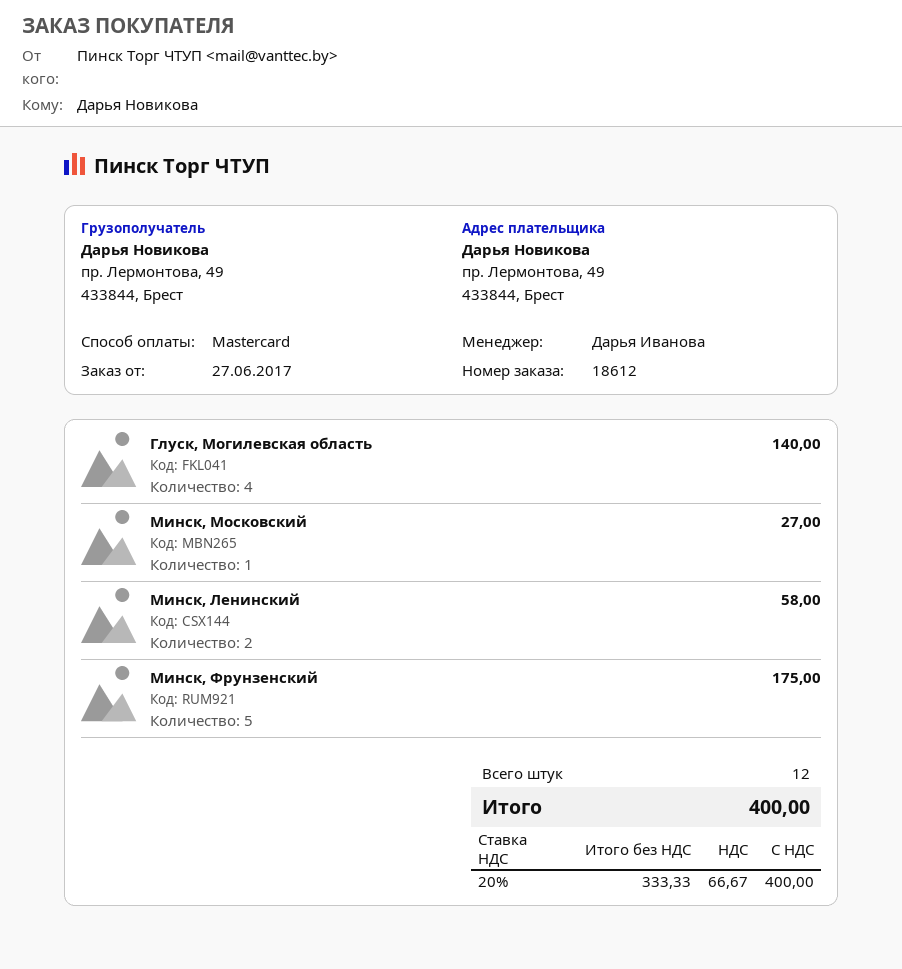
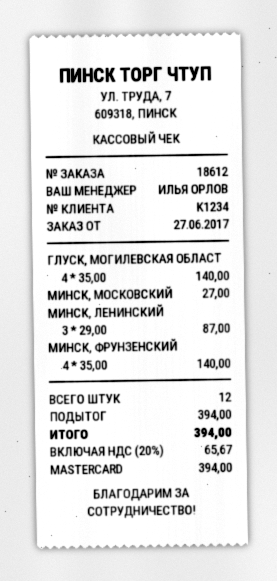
sales rep: Дарья Иванова -> ИЛЬЯ ОРЛОВ
Минск, Ленинский: 2 for 58.00 -> 3 for 87.00
Минск, Фрунзенский: 5 for 175.00 -> 4 for 140.00
tax: 20% = 66.67 -> 20% = 65.67
total: 400.00 -> 394.00

